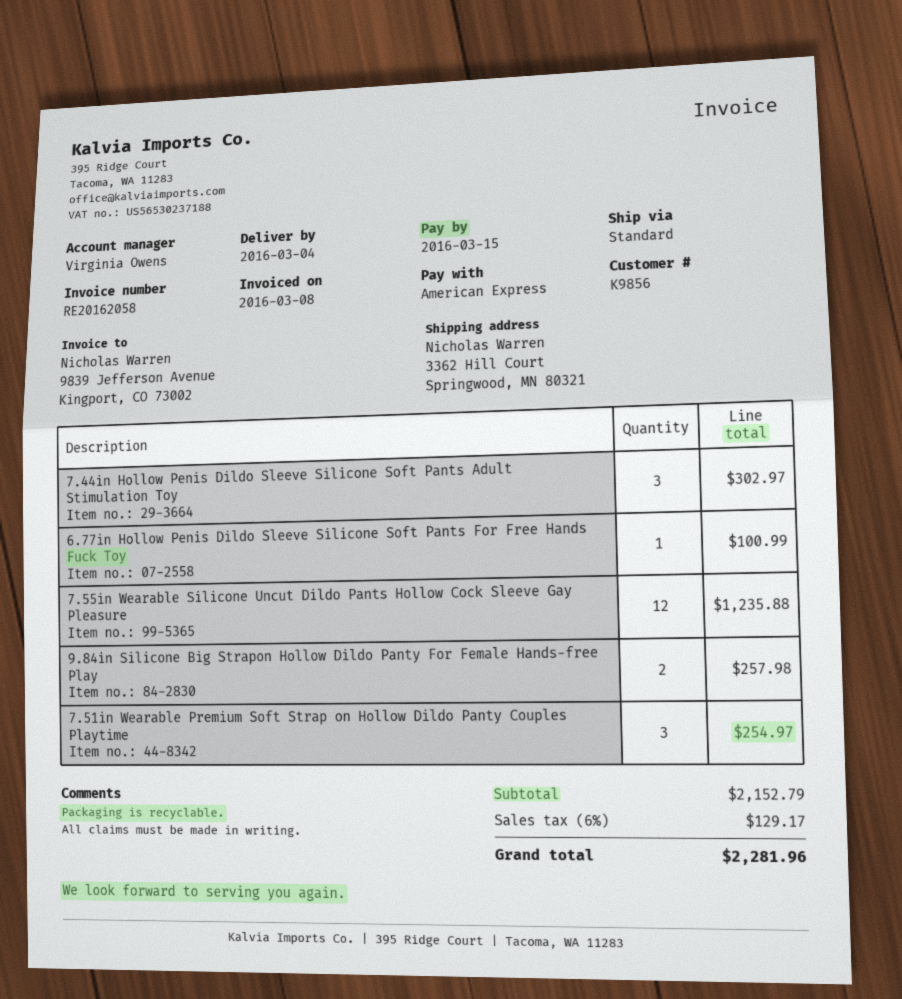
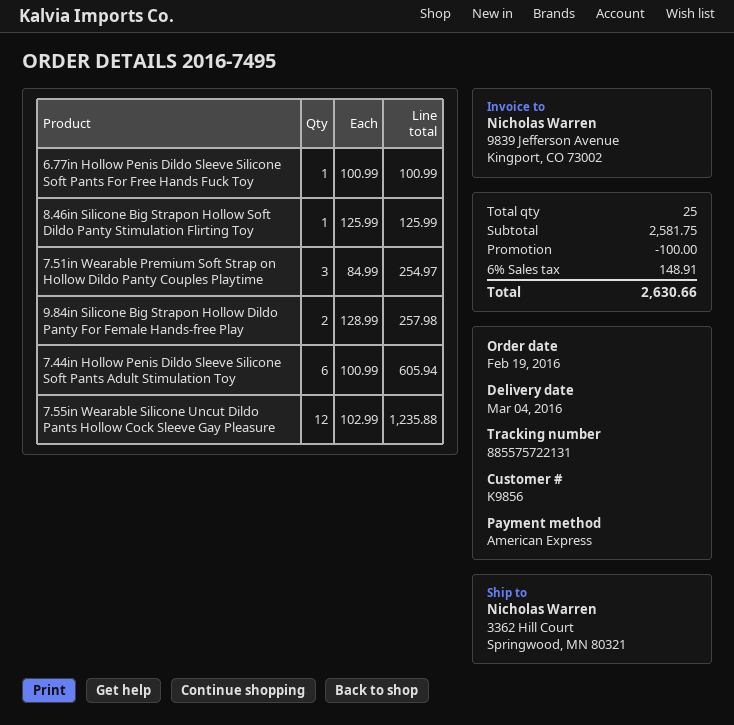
7.44in Hollow Penis Dildo Sleeve Silicone Soft Pants Adult Stimulation Toy: 3 for 302.97 -> 6 for 605.94
8.46in Silicone Big Strapon Hollow Soft Dildo Panty Stimulation Flirting Toy: none -> 1 for 125.99
subtotal: 2152.79 -> 2581.75
discount: none -> 100.00
tax: 6% = 129.17 -> 6% = 148.91
total: 2281.96 -> 2630.66

